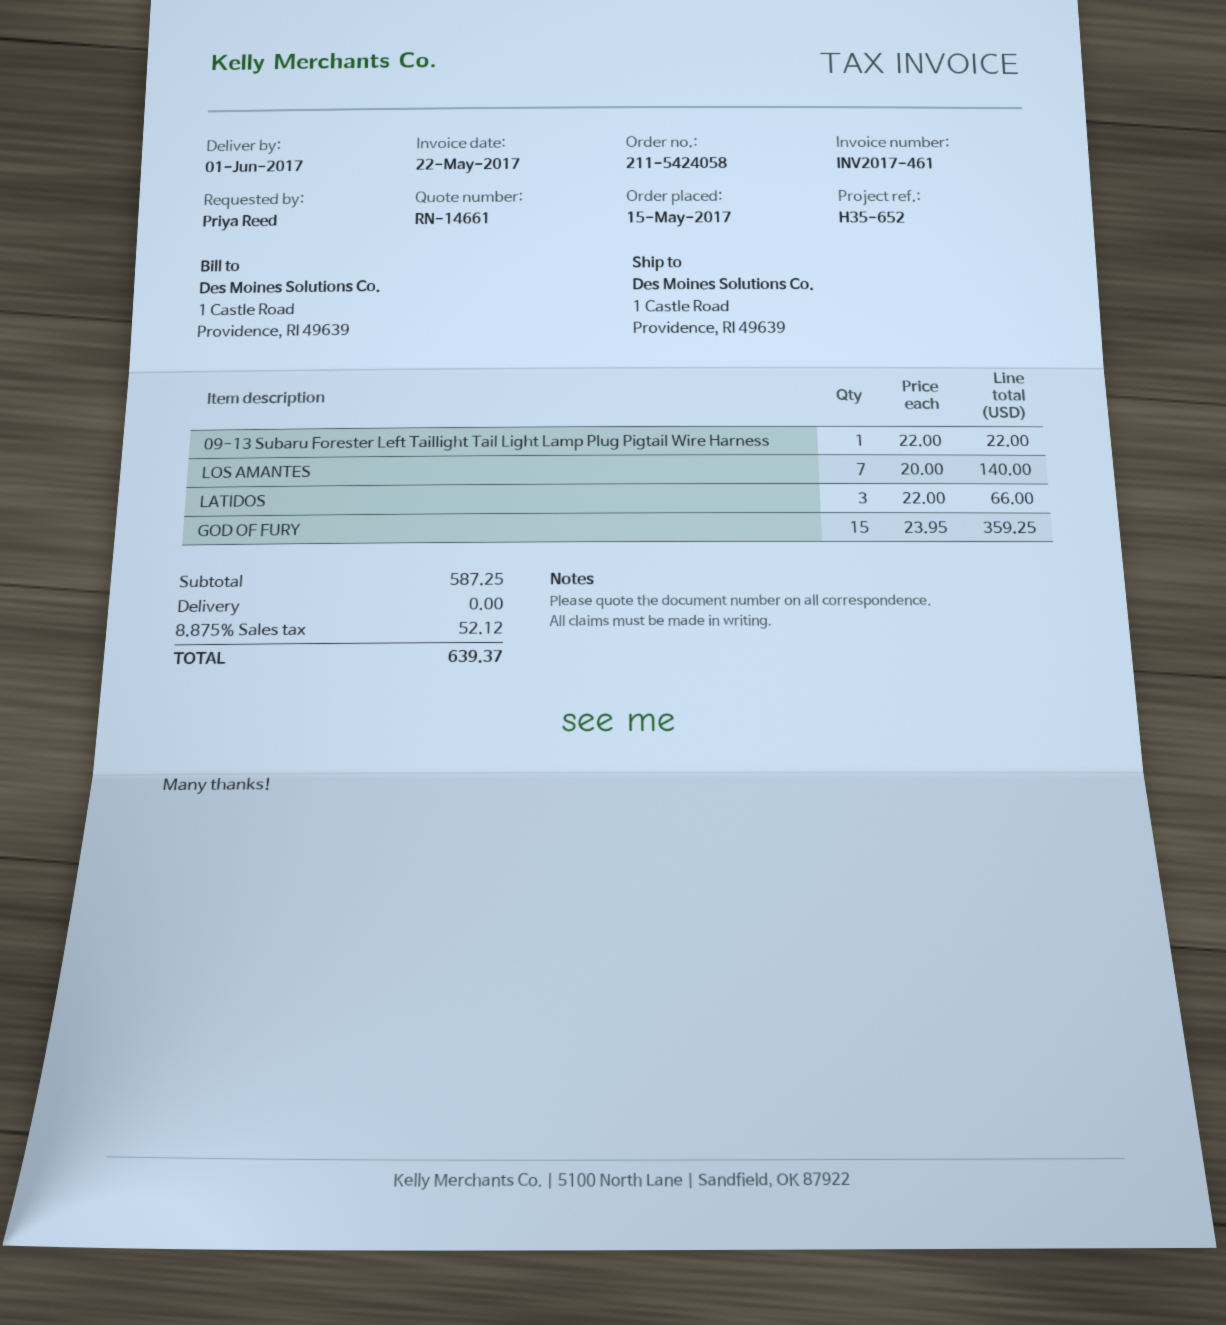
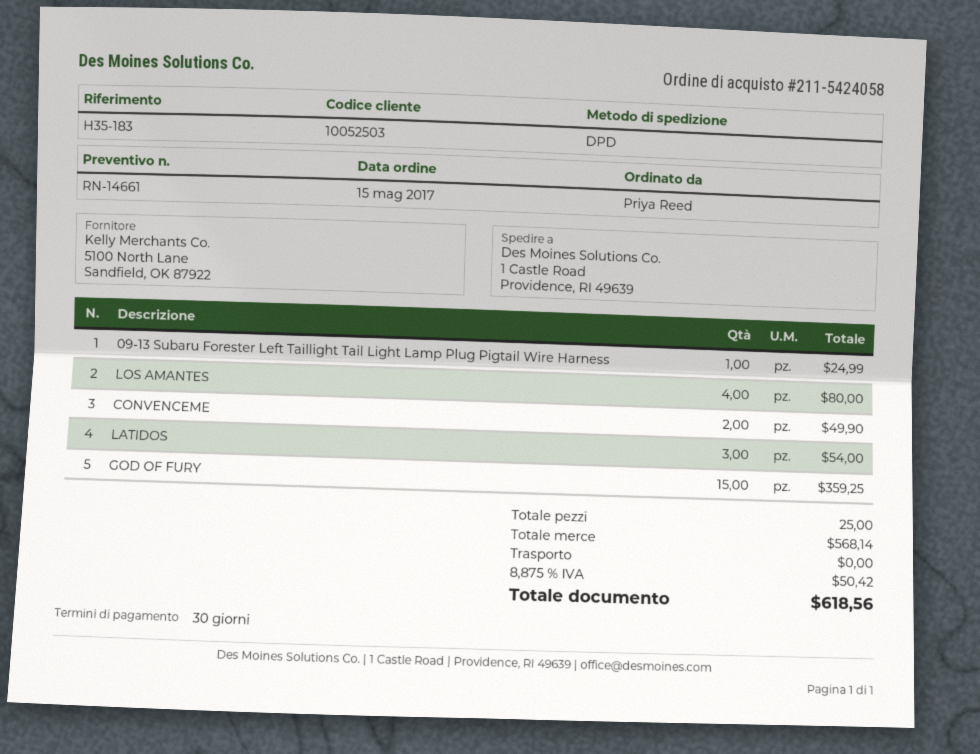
reference: H35-652 -> H35-183
09-13 Subaru Forester Left Taillight Tail Light Lamp Plug Pigtail Wire Harness: 1 for 22.00 -> 1 for 24.99
LOS AMANTES: 7 for 140.00 -> 4 for 80.00
LATIDOS: 3 for 66.00 -> 3 for 54.00
CONVENCEME: none -> 2 for 49.90
subtotal: 587.25 -> 568.14
tax: 8.875% = 52.12 -> 8.875% = 50.42
total: 639.37 -> 618.56

